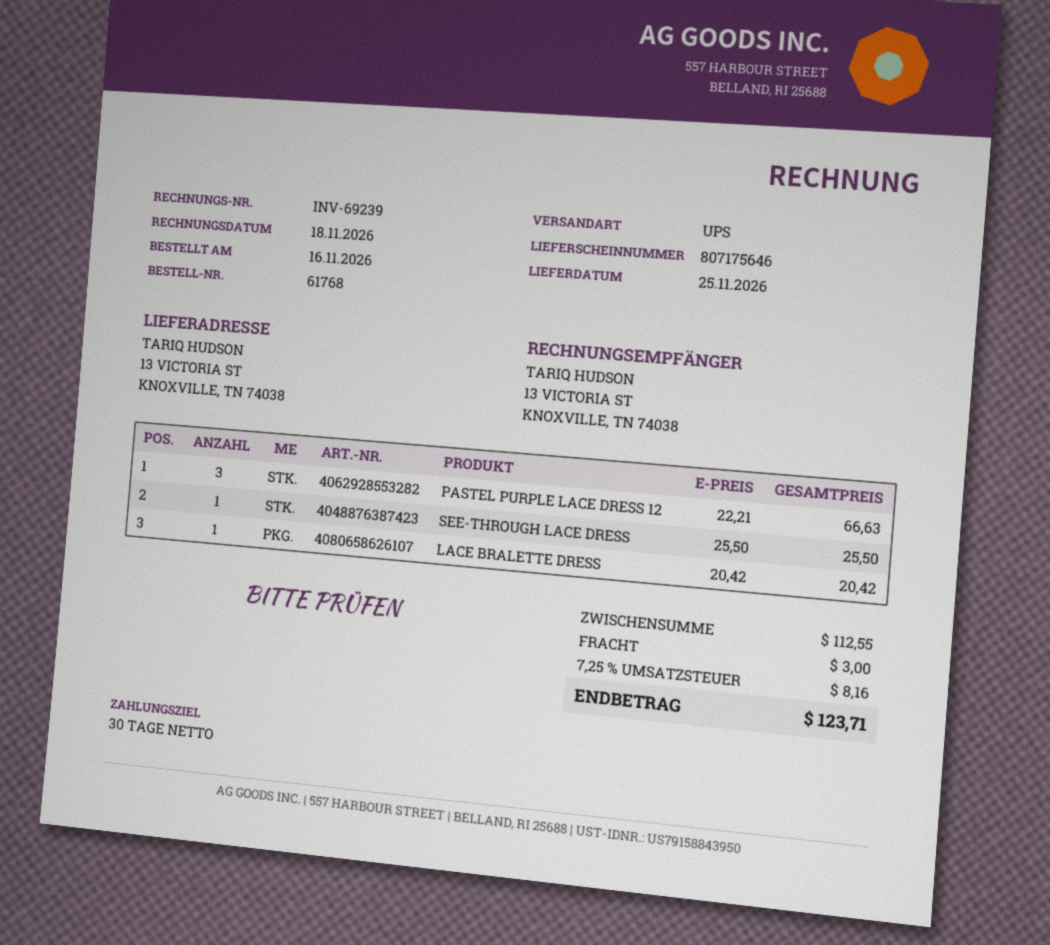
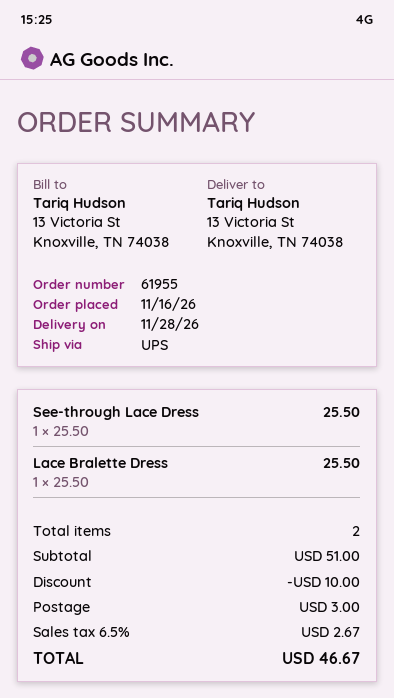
order number: 61768 -> 61955
delivery date: 2026-11-25 -> 2026-11-28
PASTEL PURPLE LACE DRESS 12: 3 x 22.21 = 66.63 -> none
LACE BRALETTE DRESS: 1 x 20.42 = 20.42 -> 1 x 25.50 = 25.50
subtotal: 112.55 -> 51.00
discount: none -> 10.00
tax: 7.25% = 8.16 -> 6.5% = 2.67
total: 123.71 -> 46.67

